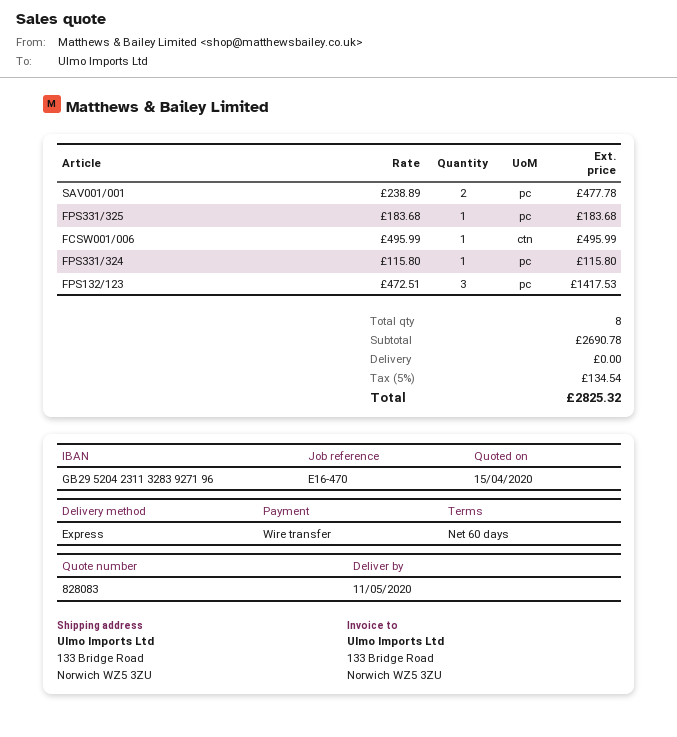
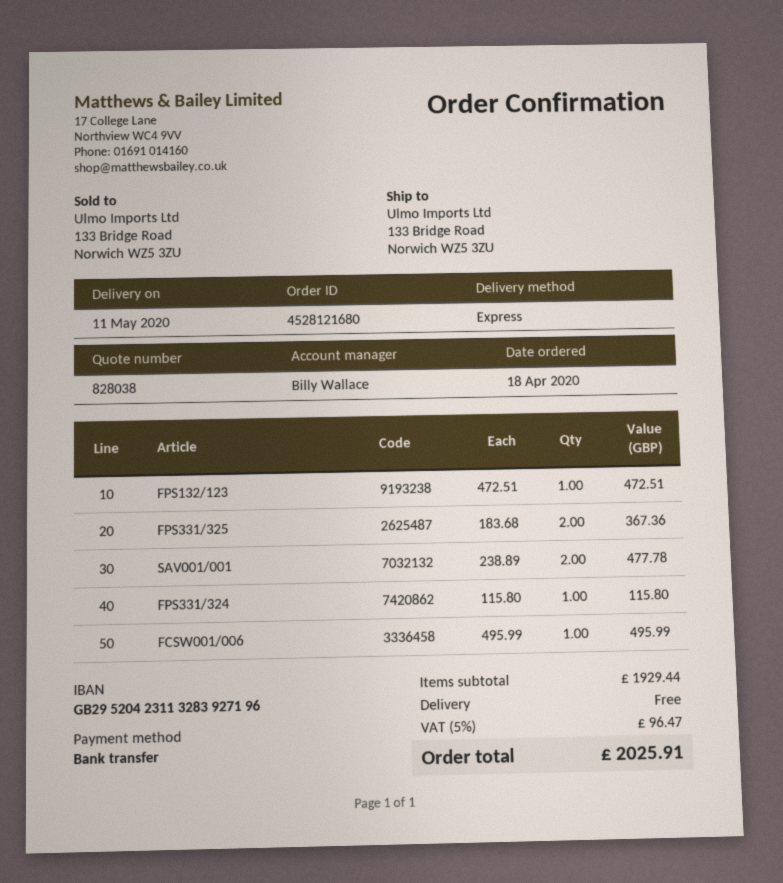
quote number: 828083 -> 828038
FPS331/325: 1 x 183.68 = 183.68 -> 2 x 183.68 = 367.36
FPS132/123: 3 x 472.51 = 1417.53 -> 1 x 472.51 = 472.51
subtotal: 2690.78 -> 1929.44
tax: 5% = 134.54 -> 5% = 96.47
total: 2825.32 -> 2025.91

